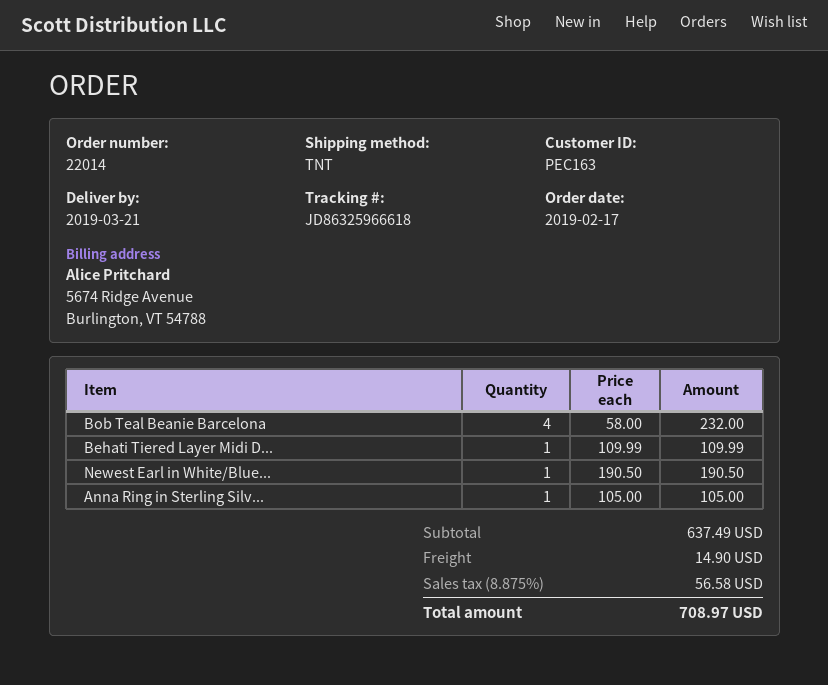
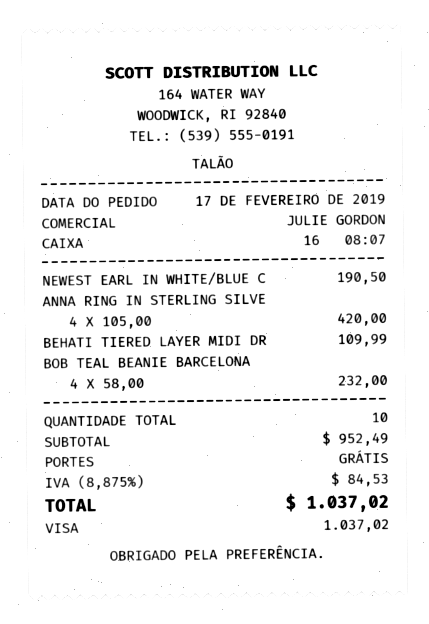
Anna Ring in Sterling Silv...: 1 x 105.00 = 105.00 -> 4 x 105.00 = 420.00
subtotal: 637.49 -> 952.49
shipping: 14.90 -> 0.00
tax: 8.875% = 56.58 -> 8.875% = 84.53
total: 708.97 -> 1037.02

